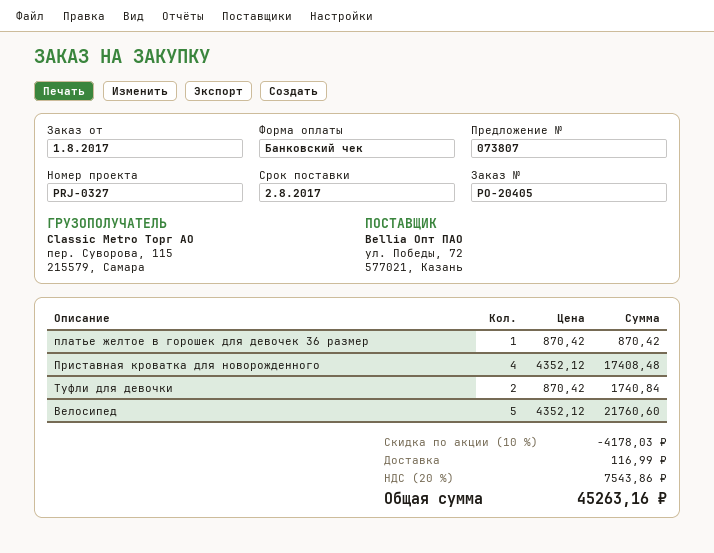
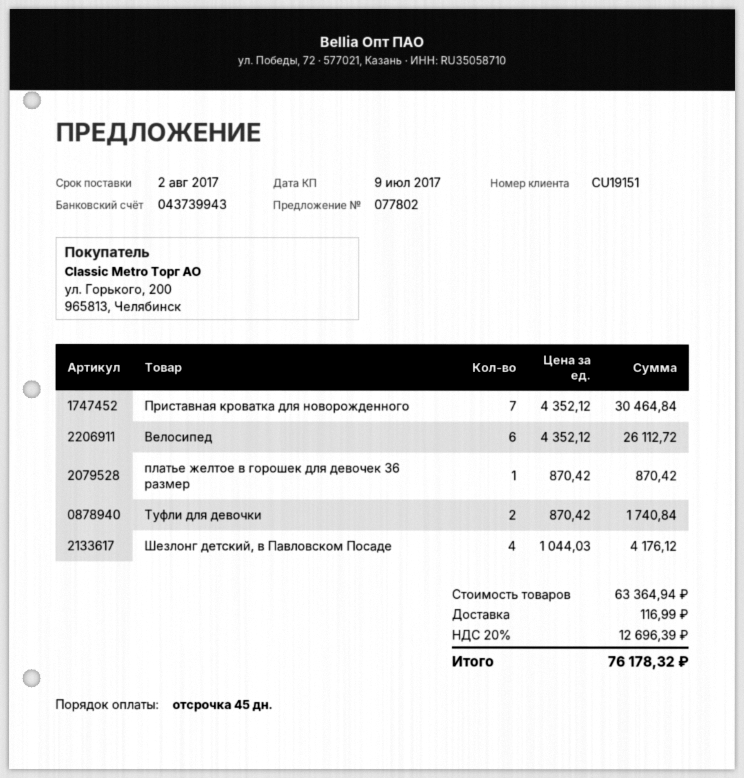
quote number: 073807 -> 077802
Приставная кроватка для новорожденного: 4 x 4352.12 = 17408.48 -> 7 x 4352.12 = 30464.84
Велосипед: 5 x 4352.12 = 21760.60 -> 6 x 4352.12 = 26112.72
Шезлонг детский, в Павловском Посаде: none -> 4 x 1044.03 = 4176.12
discount: 10% = 4178.03 -> none
tax: 20% = 7543.86 -> 20% = 12696.39
total: 45263.16 -> 76178.32

